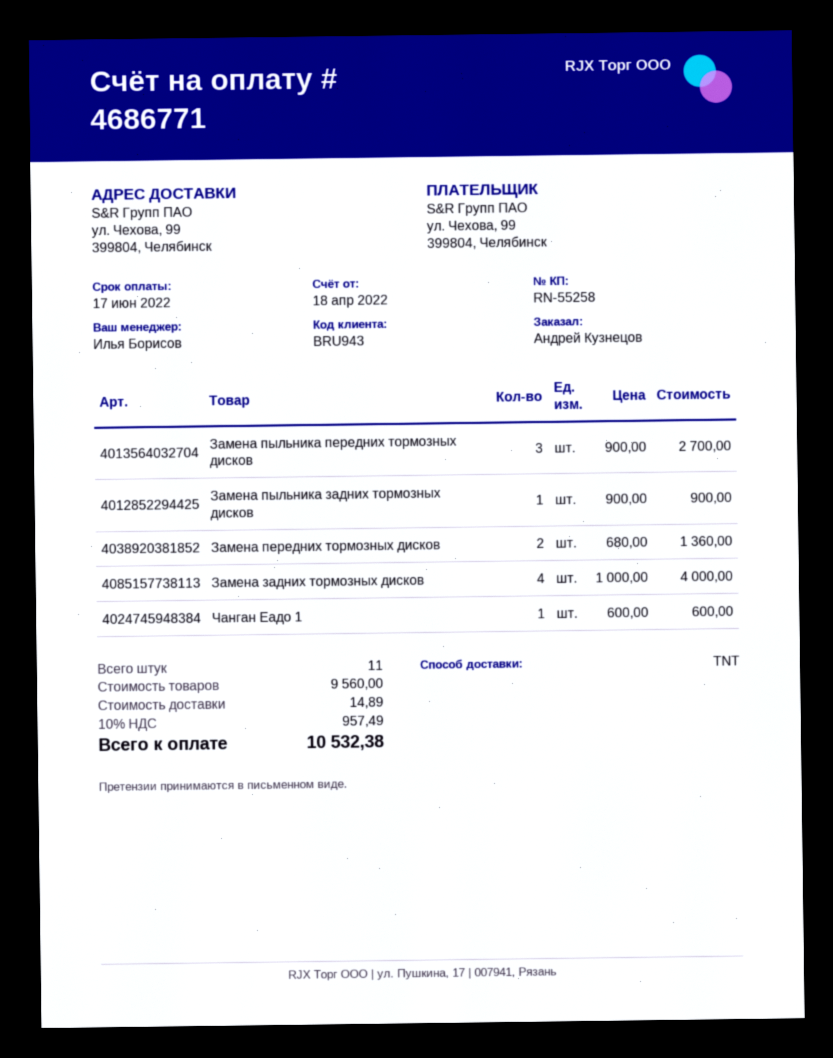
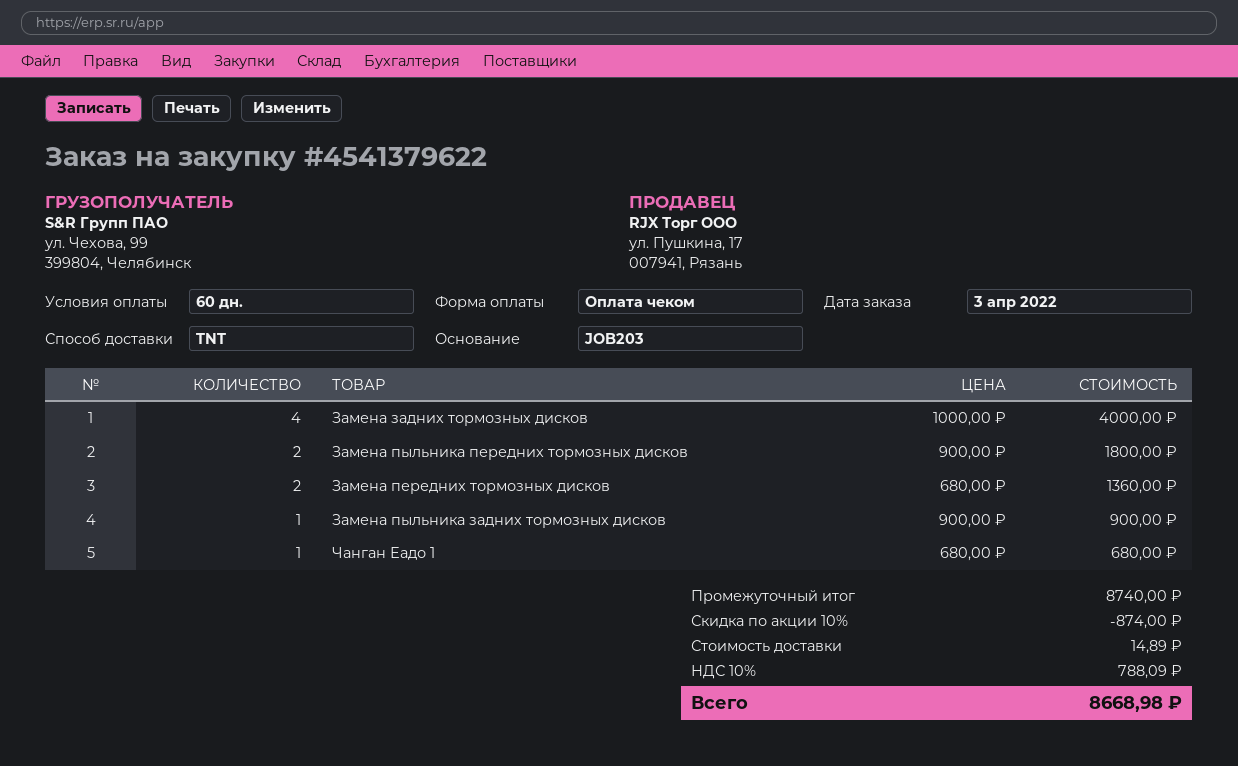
Замена пыльника передних тормозных дисков: 3 x 900.00 = 2700.00 -> 2 x 900.00 = 1800.00
Чанган Еадо 1: 1 x 600.00 = 600.00 -> 1 x 680.00 = 680.00
subtotal: 9560.00 -> 8740.00
discount: none -> 10% = 874.00
tax: 10% = 957.49 -> 10% = 788.09
total: 10532.38 -> 8668.98

